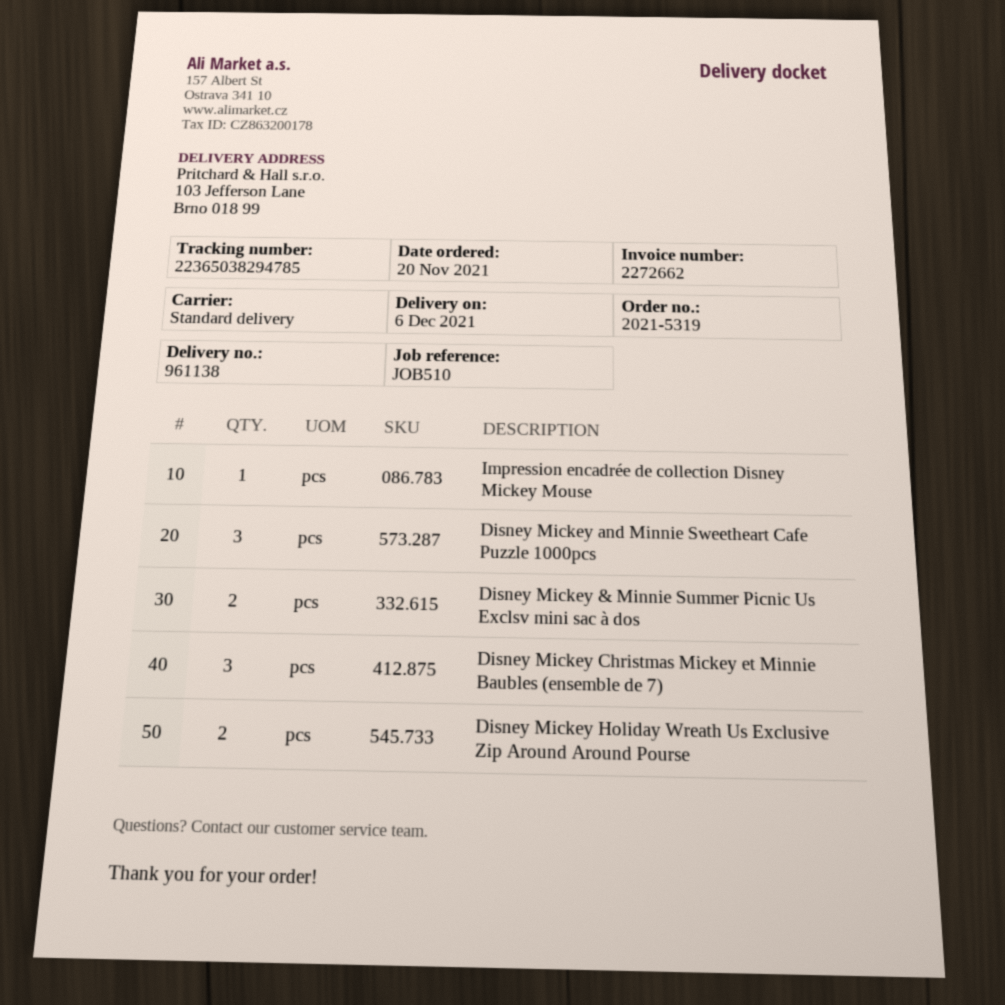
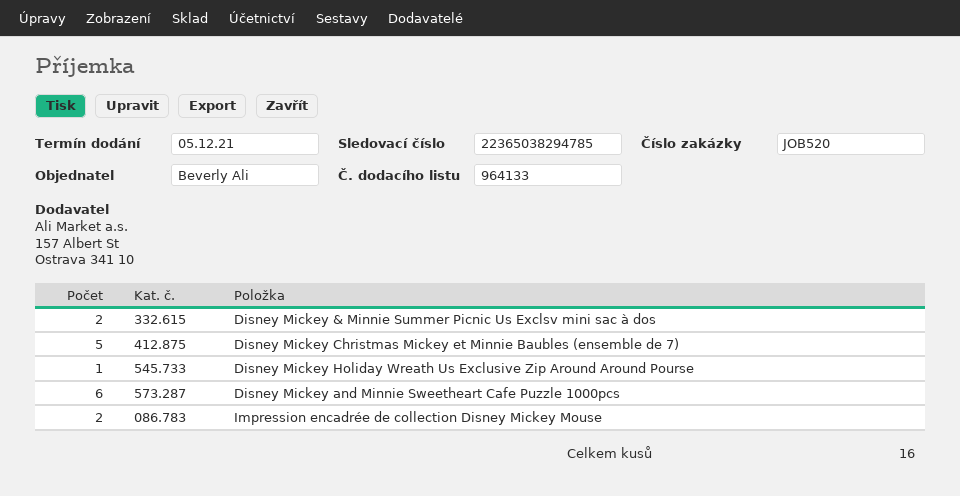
delivery note number: 961138 -> 964133
delivery date: 2021-12-06 -> 2021-12-05
reference: JOB510 -> JOB520
Impression encadrée de collection Disney Mickey Mouse: 1 -> 2
Disney Mickey and Minnie Sweetheart Cafe Puzzle 1000pcs: 3 -> 6
Disney Mickey Christmas Mickey et Minnie Baubles (ensemble de 7): 3 -> 5
Disney Mickey Holiday Wreath Us Exclusive Zip Around Around Pourse: 2 -> 1

